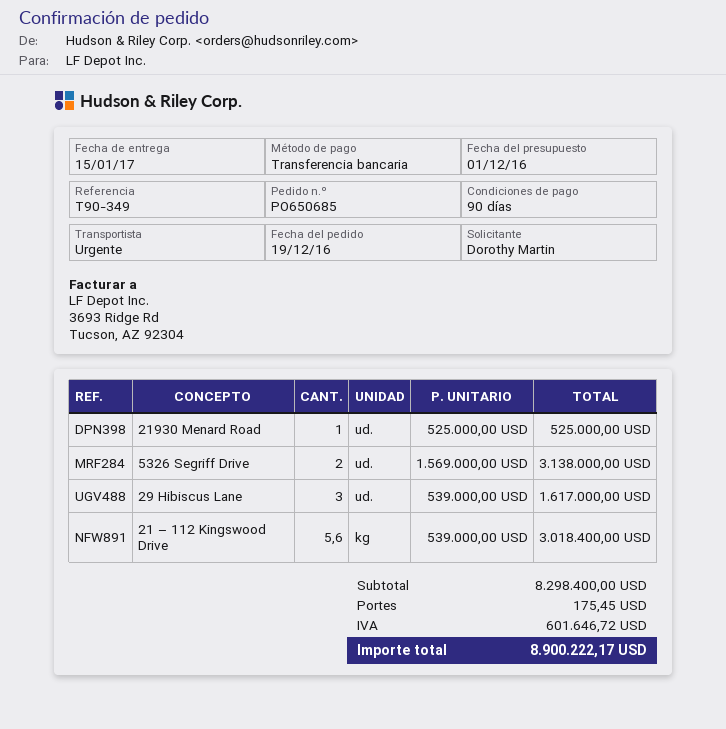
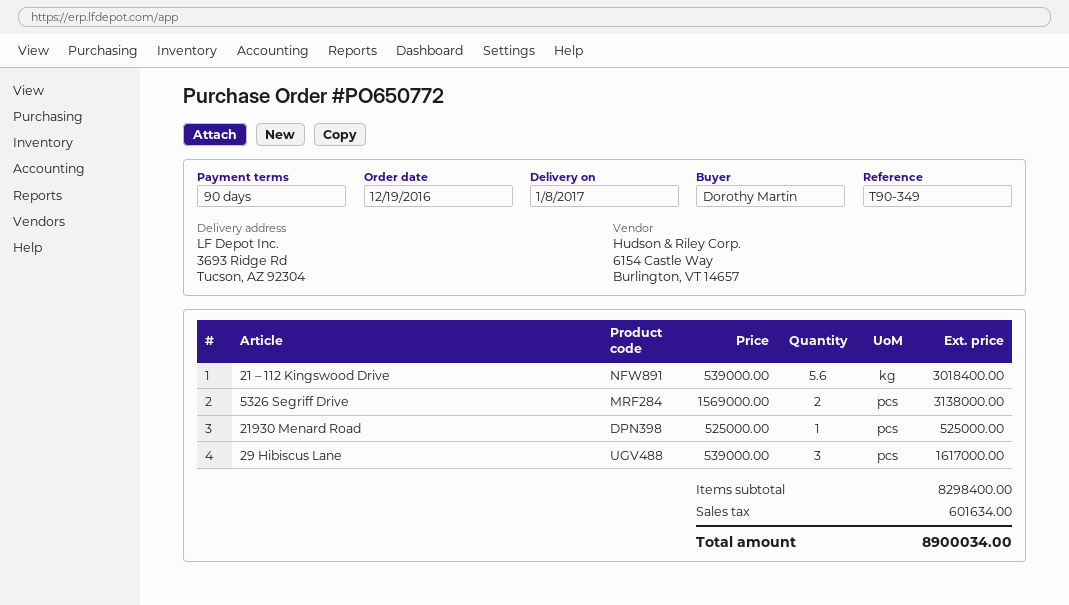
order number: PO650685 -> PO650772
delivery date: 2017-01-15 -> 2017-01-08
shipping: 175.45 -> none
tax: 601646.72 -> 601634.00
total: 8900222.17 -> 8900034.00

